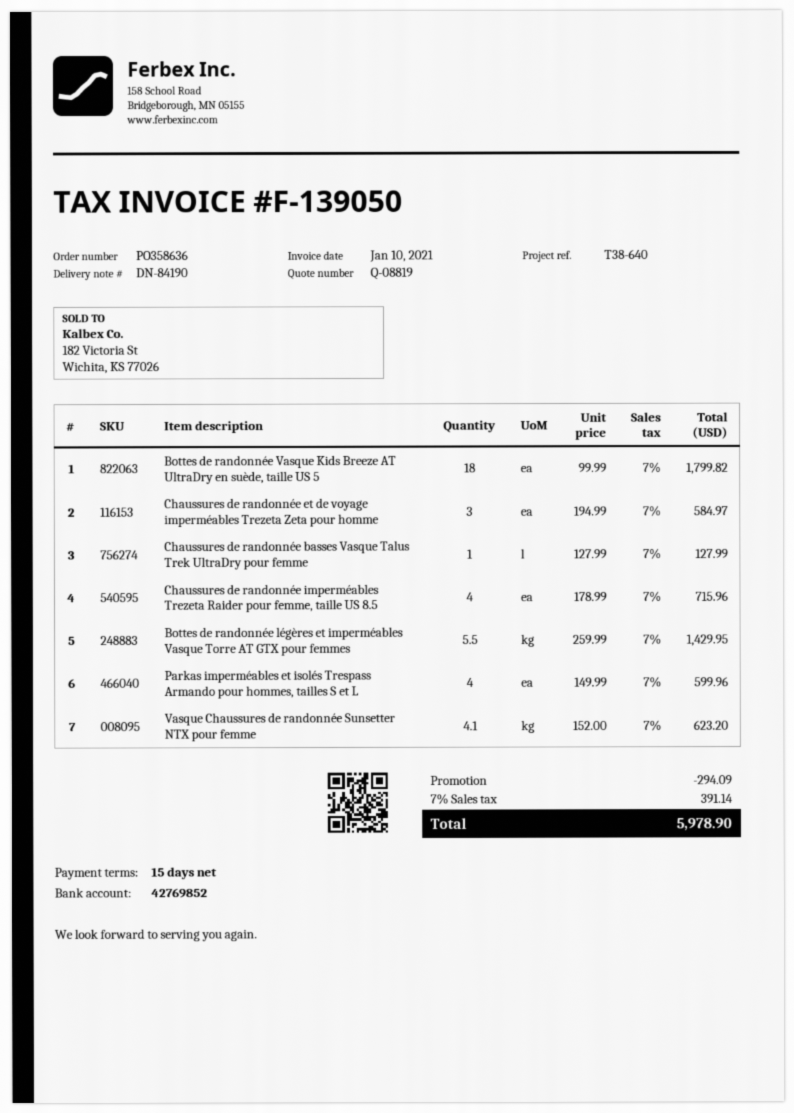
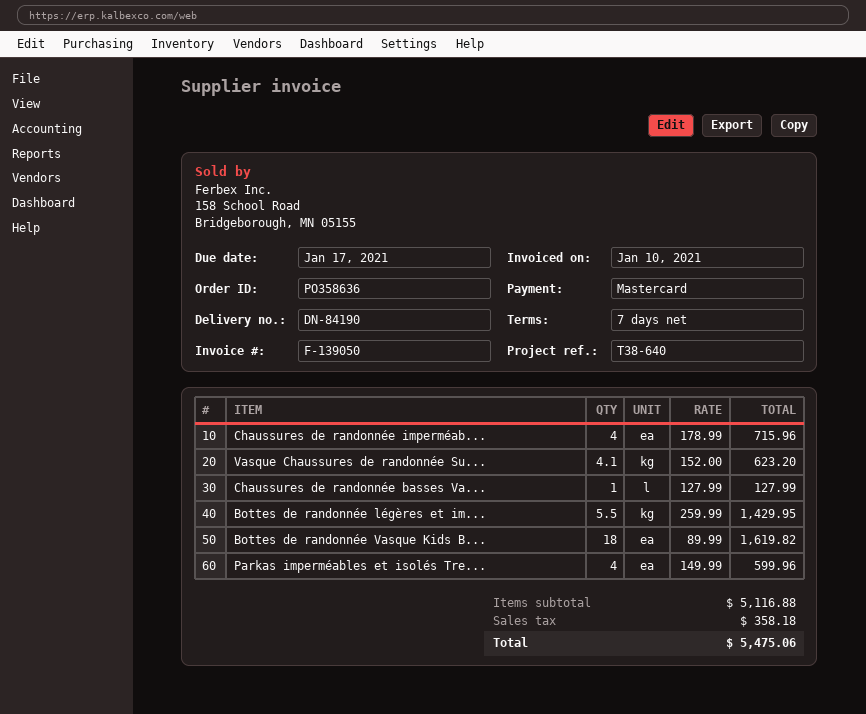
payment terms: 15 days -> 7 days
Bottes de randonnée Vasque Kids Breeze AT UltraDry en suède, taille US 5: 18 x 99.99 = 1799.82 -> 18 x 89.99 = 1619.82
Chaussures de randonnée et de voyage imperméables Trezeta Zeta pour homme: 3 x 194.99 = 584.97 -> none
discount: 294.09 -> none
tax: 391.14 -> 358.18
total: 5978.90 -> 5475.06

